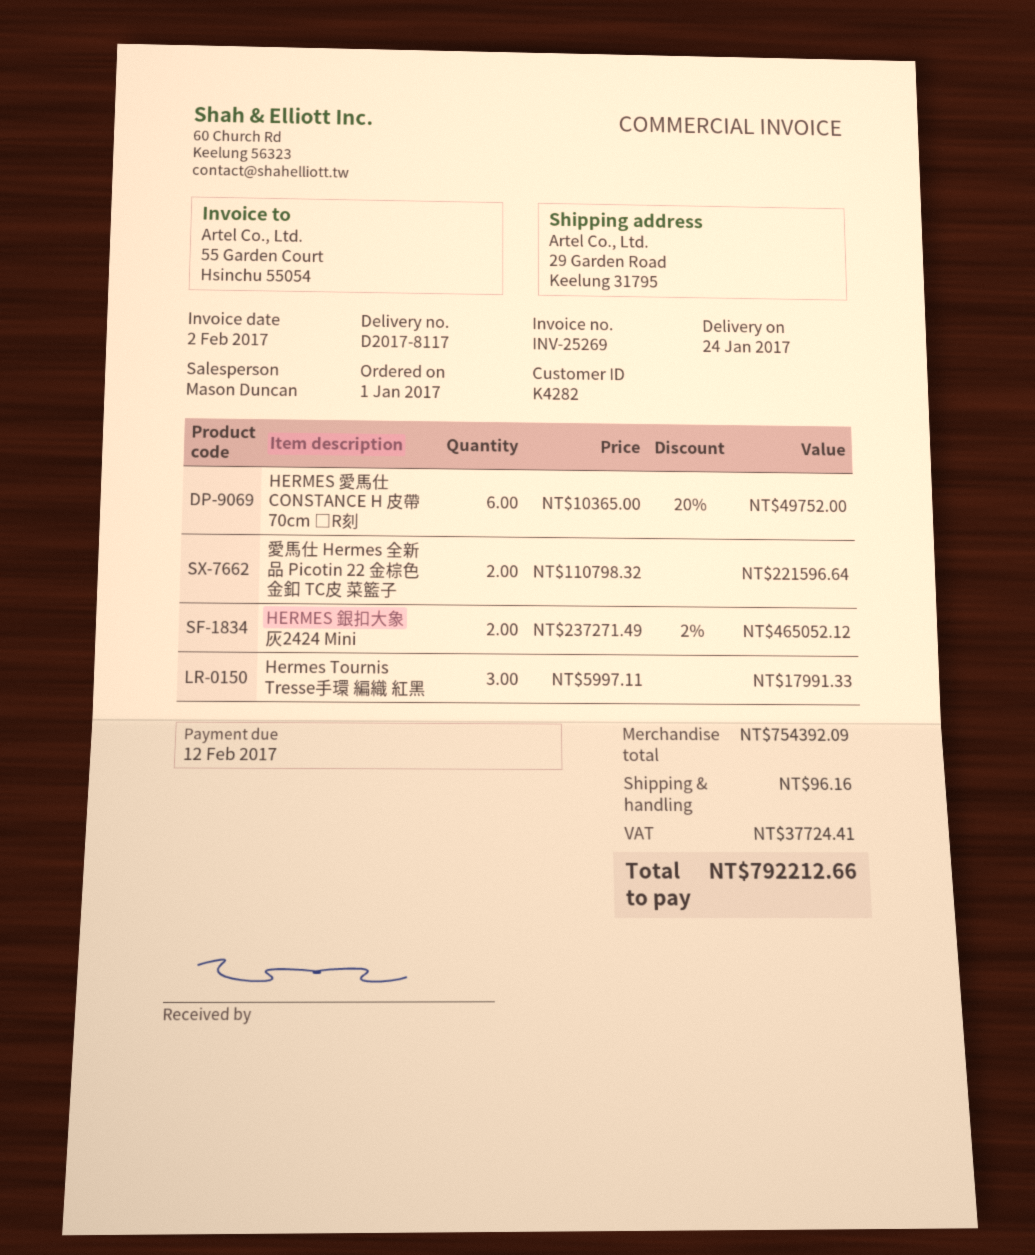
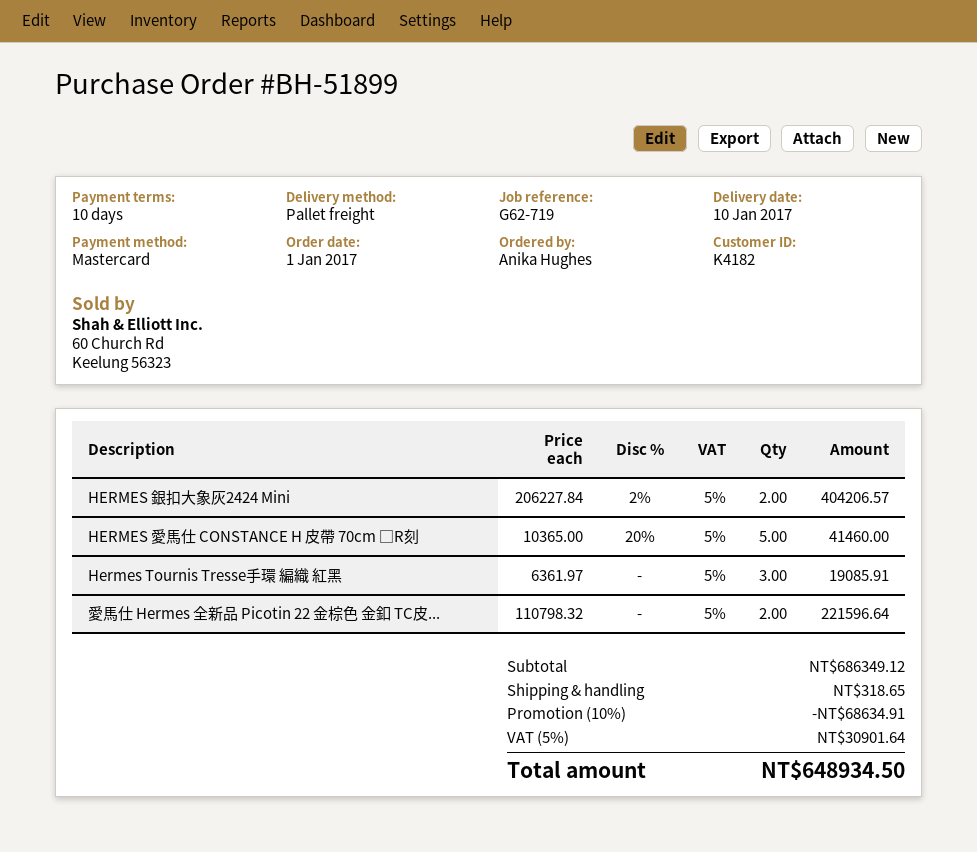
delivery date: 2017-01-24 -> 2017-01-10
customer number: K4282 -> K4182
HERMES 愛馬仕 CONSTANCE H 皮帶 70cm □R刻: 6 x 10365.00 - 20% = 49752.00 -> 5 x 10365.00 - 20% = 41460.00
HERMES 銀扣大象灰2424 Mini: 2 x 237271.49 - 2% = 465052.12 -> 2 x 206227.84 - 2% = 404206.57
Hermes Tournis Tresse手環 編織 紅黑: 3 x 5997.11 = 17991.33 -> 3 x 6361.97 = 19085.91
subtotal: 754392.09 -> 686349.12
discount: none -> 10% = 68634.91
shipping: 96.16 -> 318.65
tax: 37724.41 -> 30901.64
total: 792212.66 -> 648934.50

